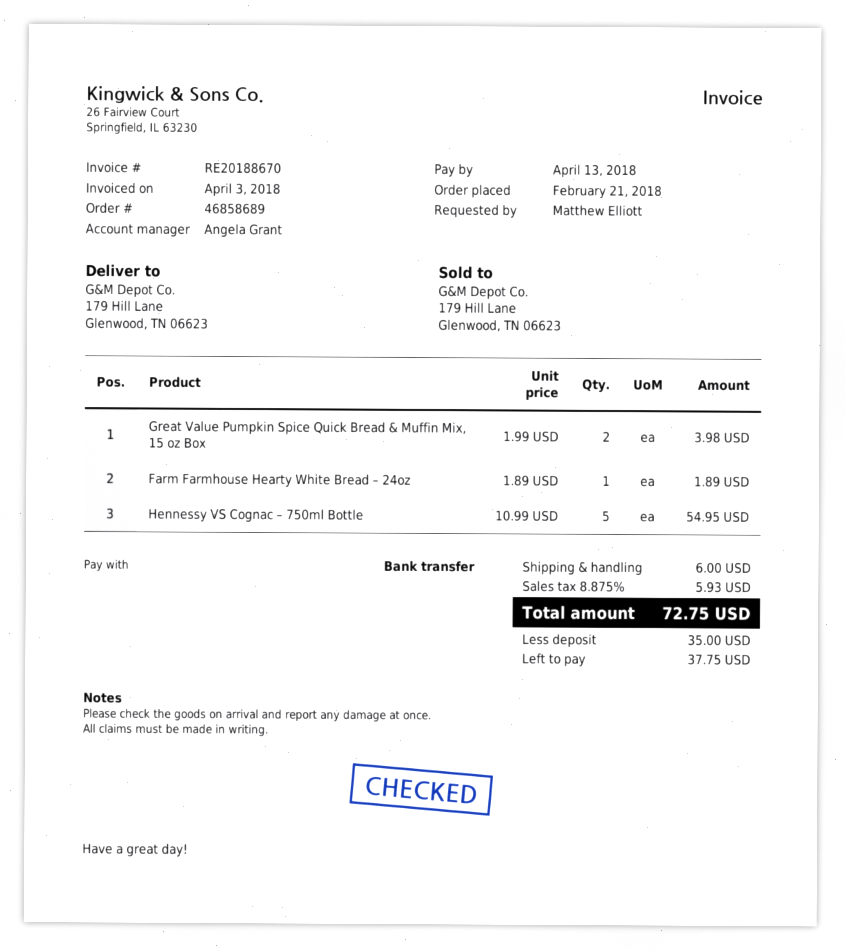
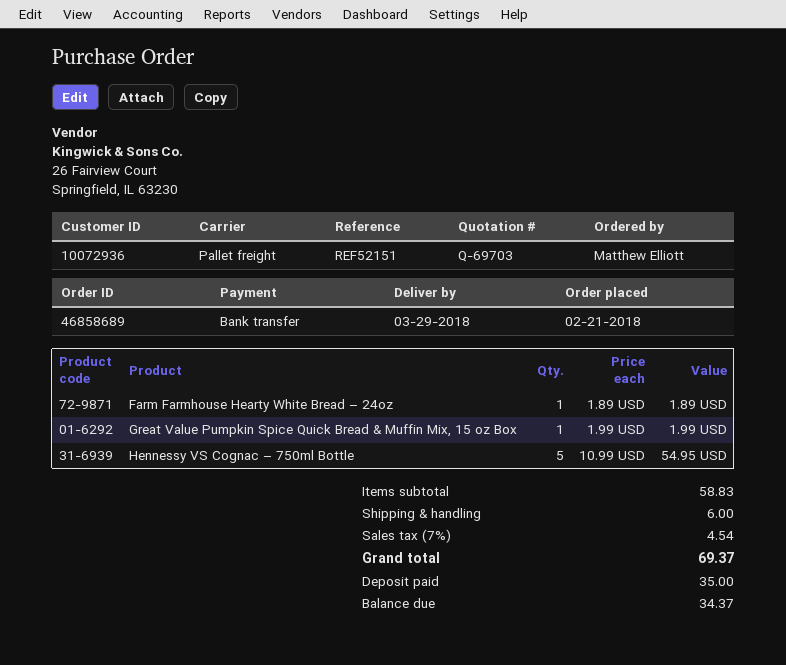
Great Value Pumpkin Spice Quick Bread & Muffin Mix, 15 oz Box: 2 x 1.99 = 3.98 -> 1 x 1.99 = 1.99
tax: 8.875% = 5.93 -> 7% = 4.54
total: 72.75 -> 69.37
balance: 37.75 -> 34.37

